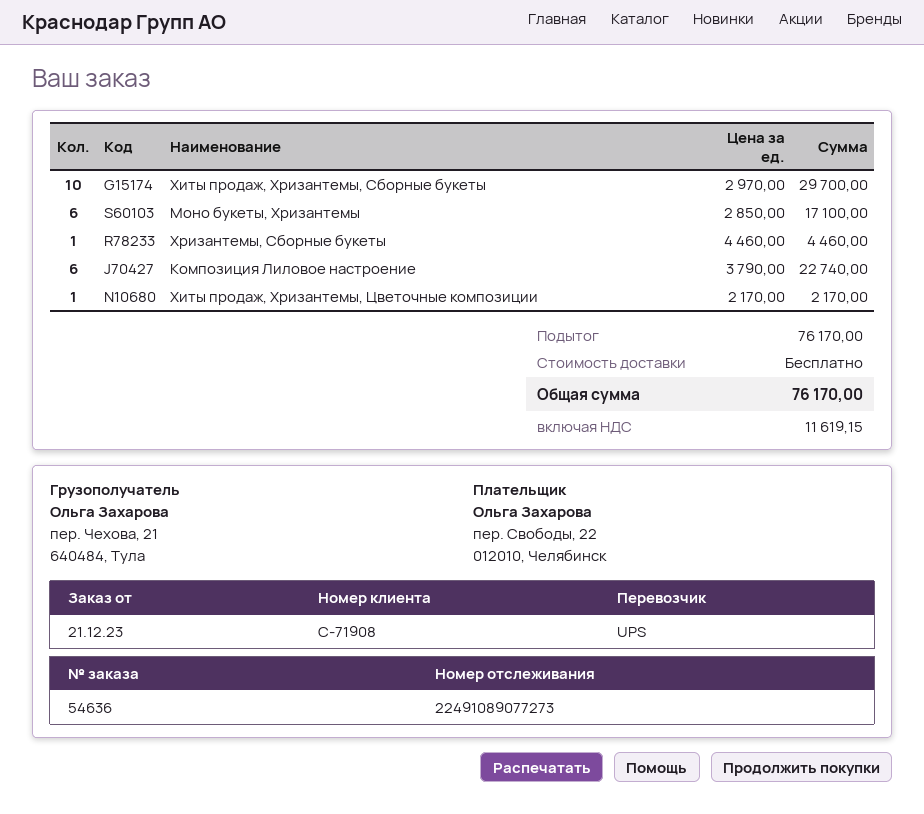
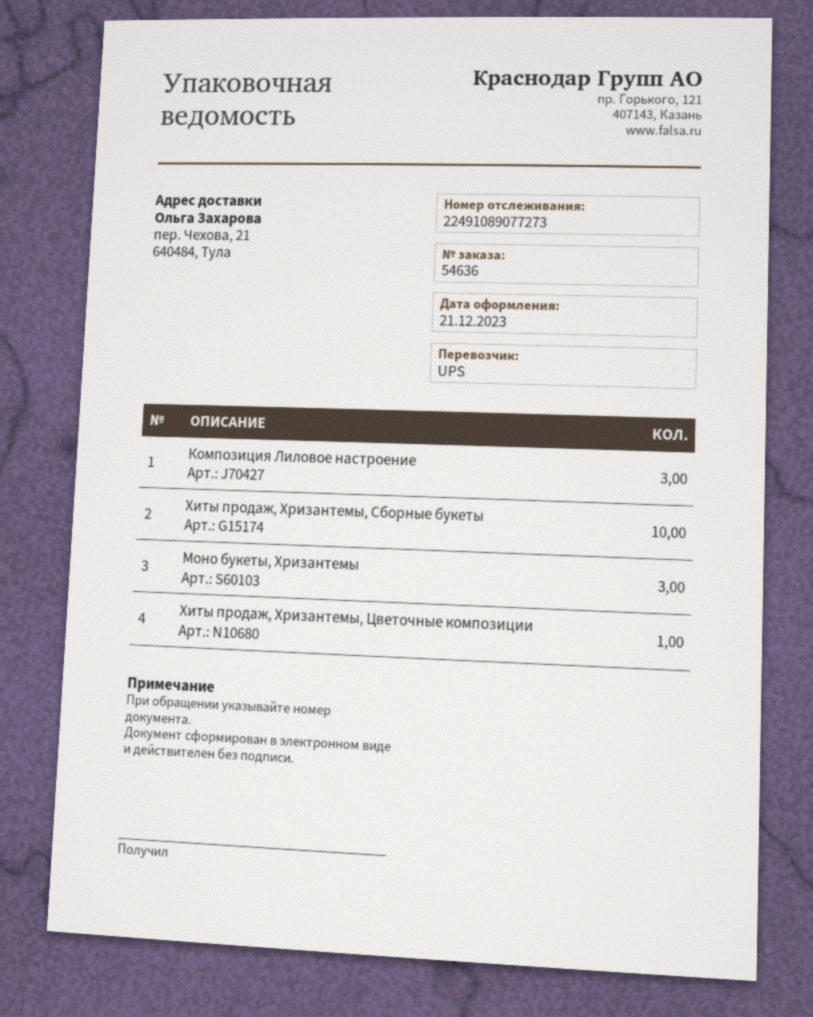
Моно букеты, Хризантемы: 6 -> 3
Хризантемы, Сборные букеты: 1 -> none
Композиция Лиловое настроение: 6 -> 3

